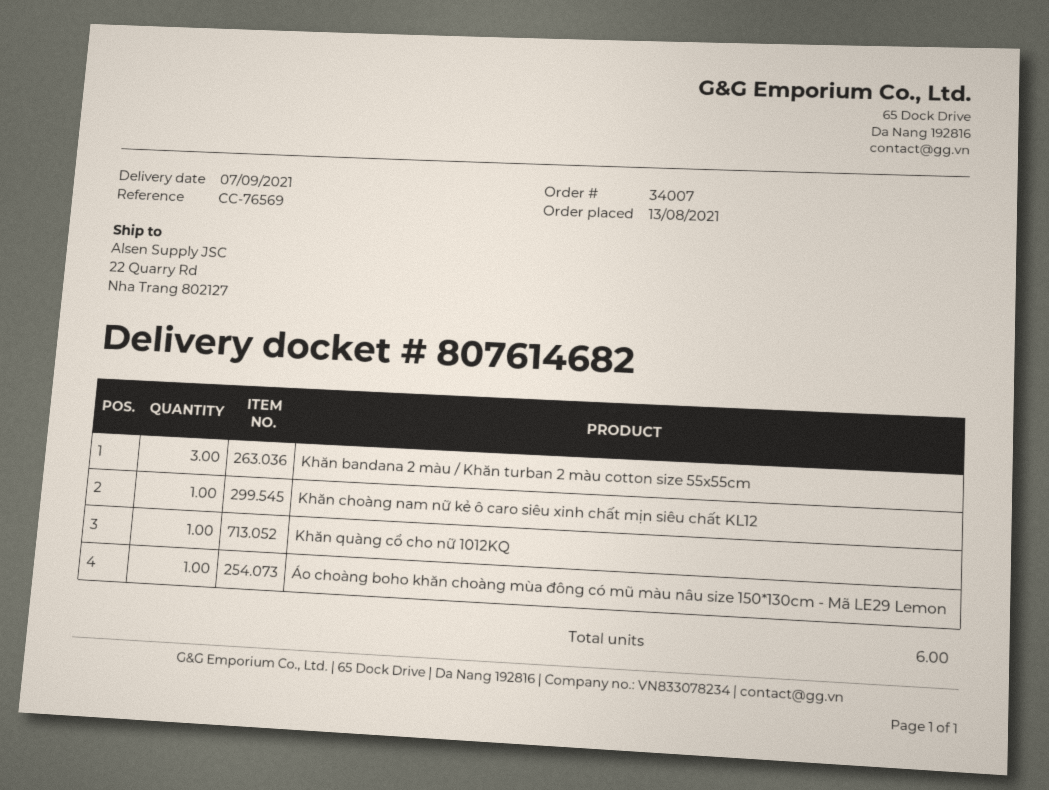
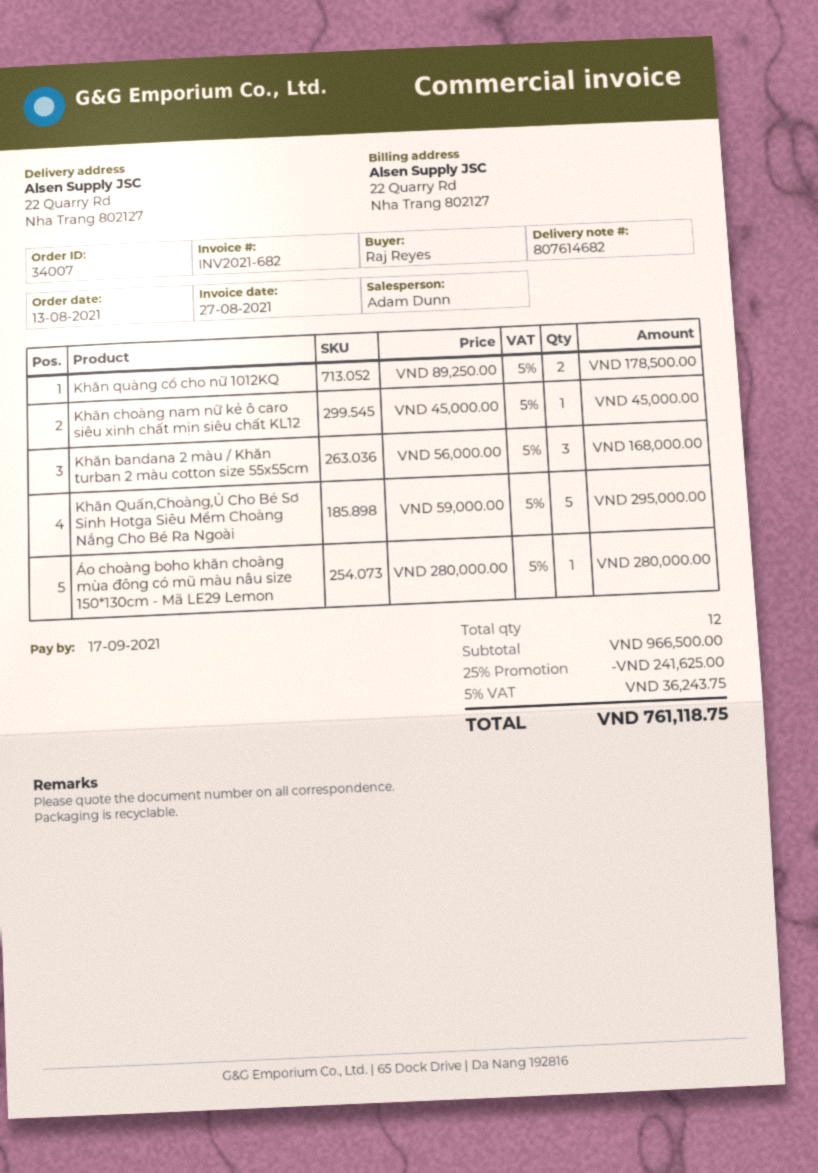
Khăn quàng cổ cho nữ 1012KQ: 1 -> 2
Khăn Quấn,Choàng,Ủ Cho Bé Sơ Sinh Hotga Siêu Mềm Choàng Nắng Cho Bé Ra Ngoài: none -> 5
total quantity: 6 -> 12

